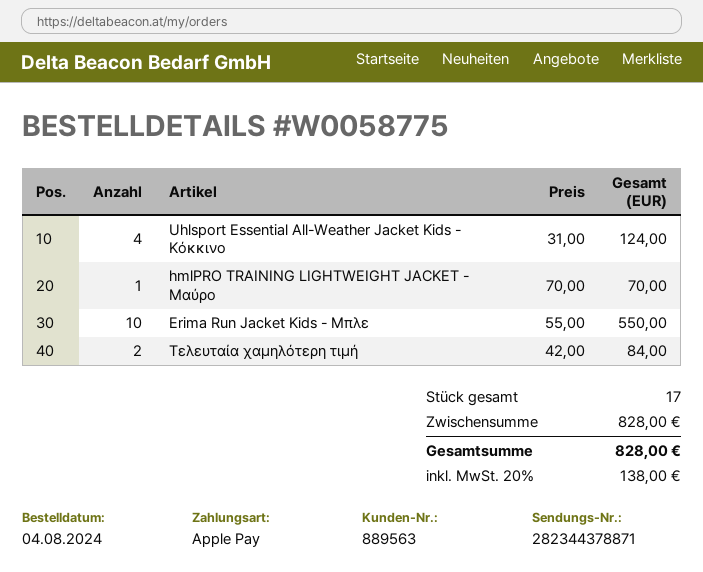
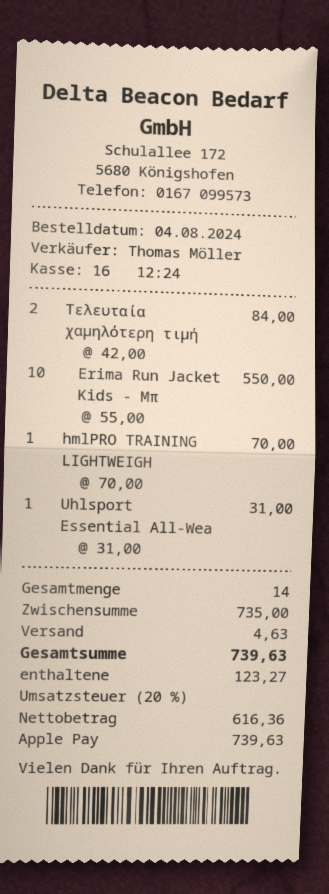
Uhlsport Essential All-Weather Jacket Kids - Κόκκινο: 4 x 31.00 = 124.00 -> 1 x 31.00 = 31.00
total quantity: 17 -> 14
subtotal: 828.00 -> 735.00
shipping: none -> 4.63
tax: 20% = 138.00 -> 20% = 123.27
total: 828.00 -> 739.63

